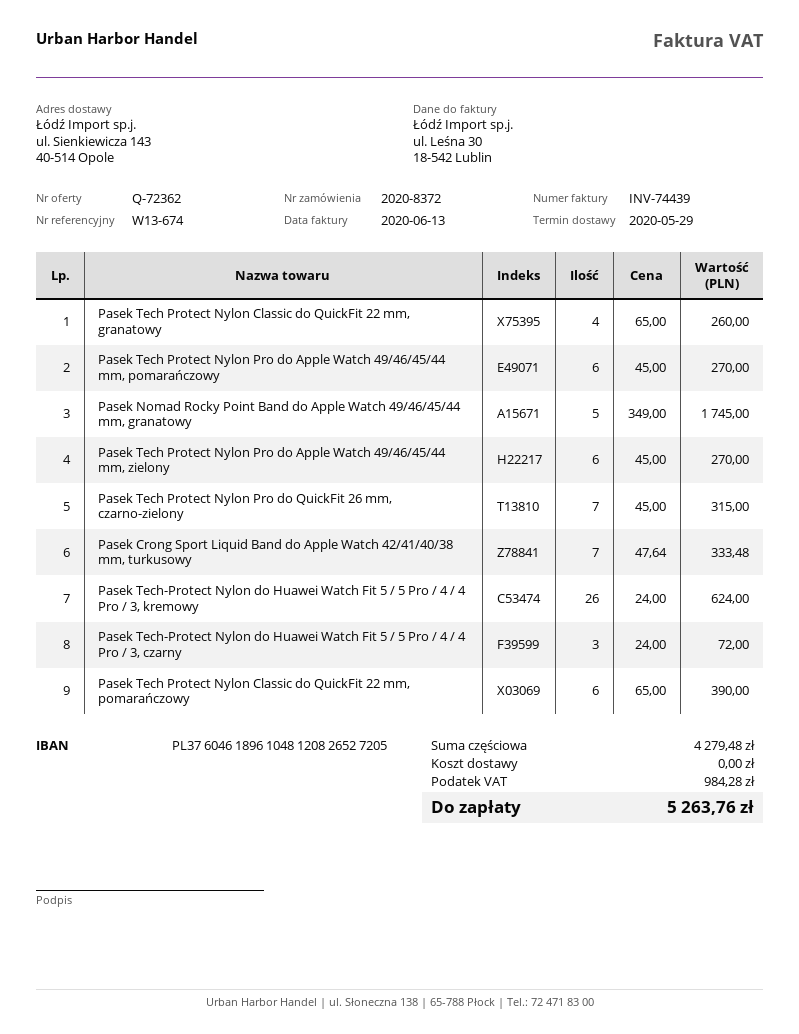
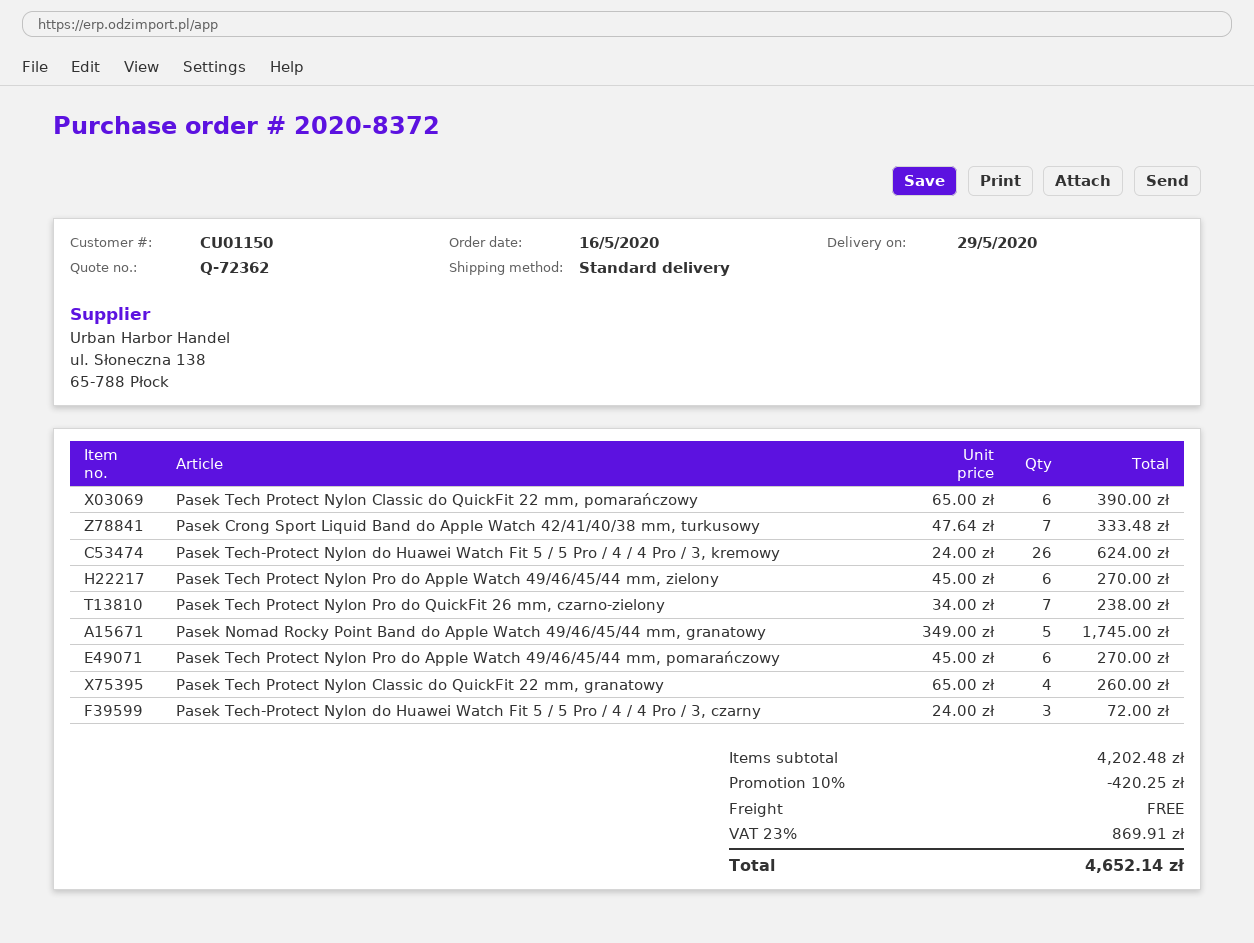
Pasek Tech Protect Nylon Pro do QuickFit 26 mm, czarno-zielony: 7 x 45.00 = 315.00 -> 7 x 34.00 = 238.00
subtotal: 4279.48 -> 4202.48
discount: none -> 10% = 420.25
tax: 984.28 -> 869.91
total: 5263.76 -> 4652.14

